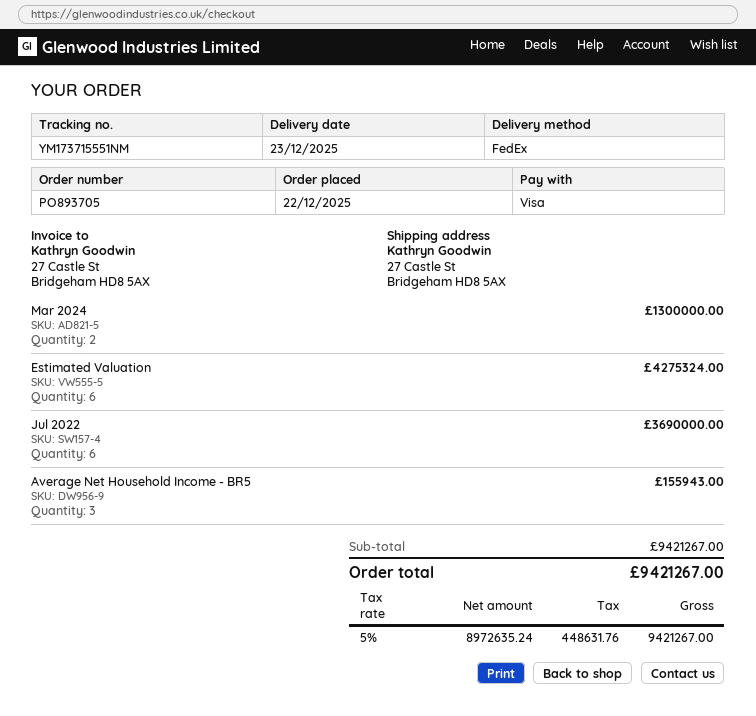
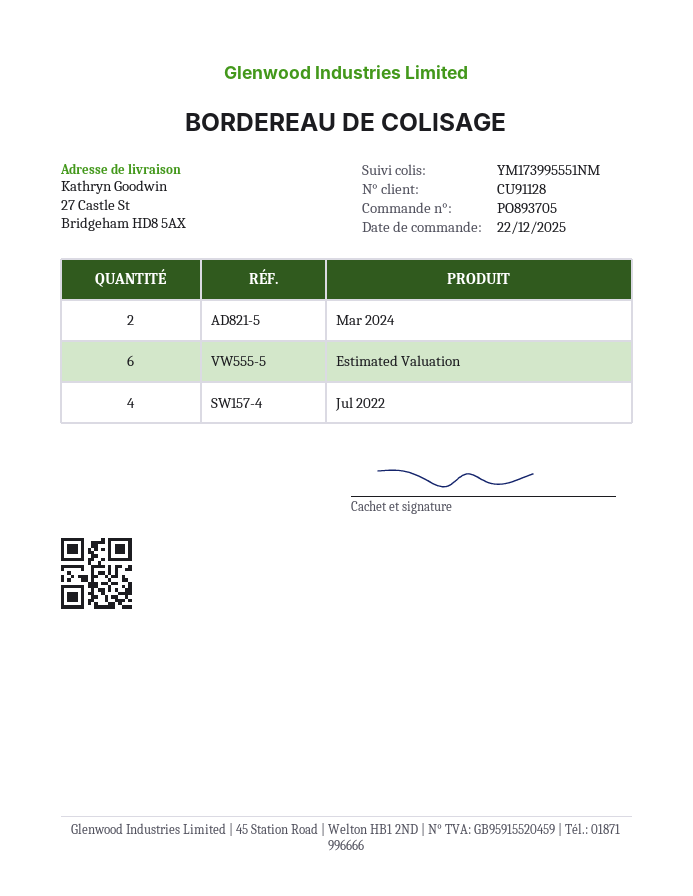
tracking number: YM173715551NM -> YM173995551NM
Jul 2022: 6 -> 4
Average Net Household Income - BR5: 3 -> none

